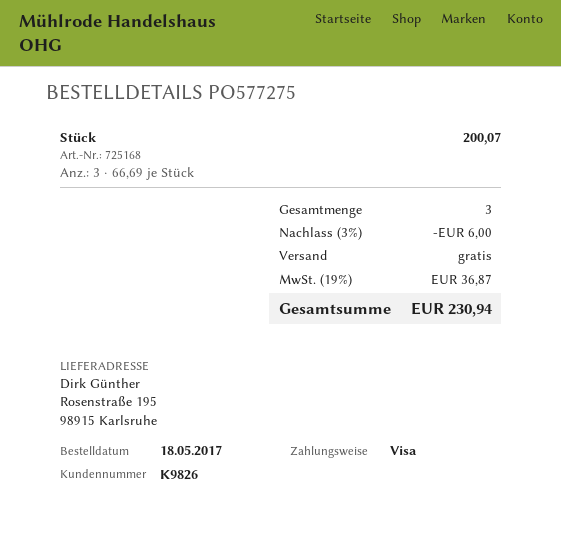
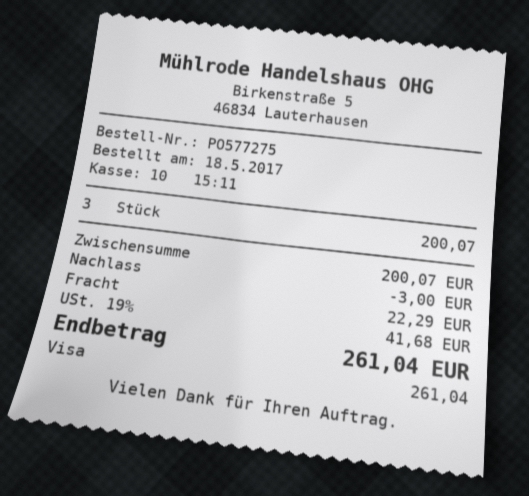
discount: 6.00 -> 3.00
shipping: 0.00 -> 22.29
tax: 19% = 36.87 -> 19% = 41.68
total: 230.94 -> 261.04

